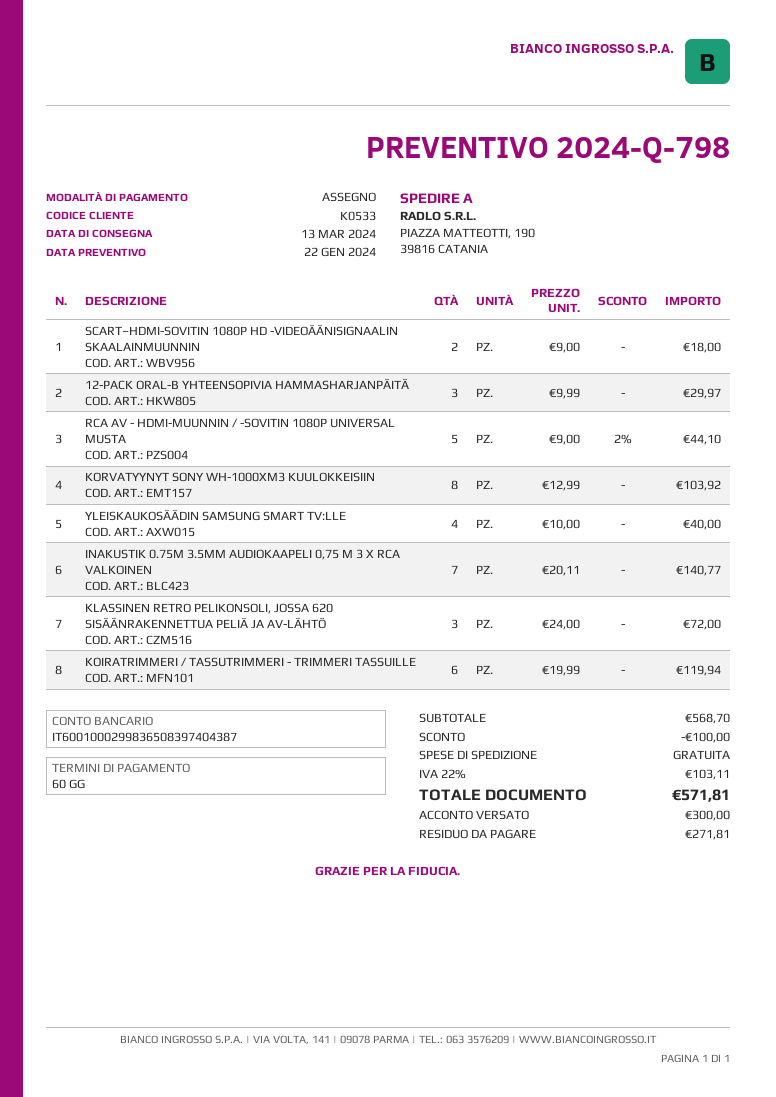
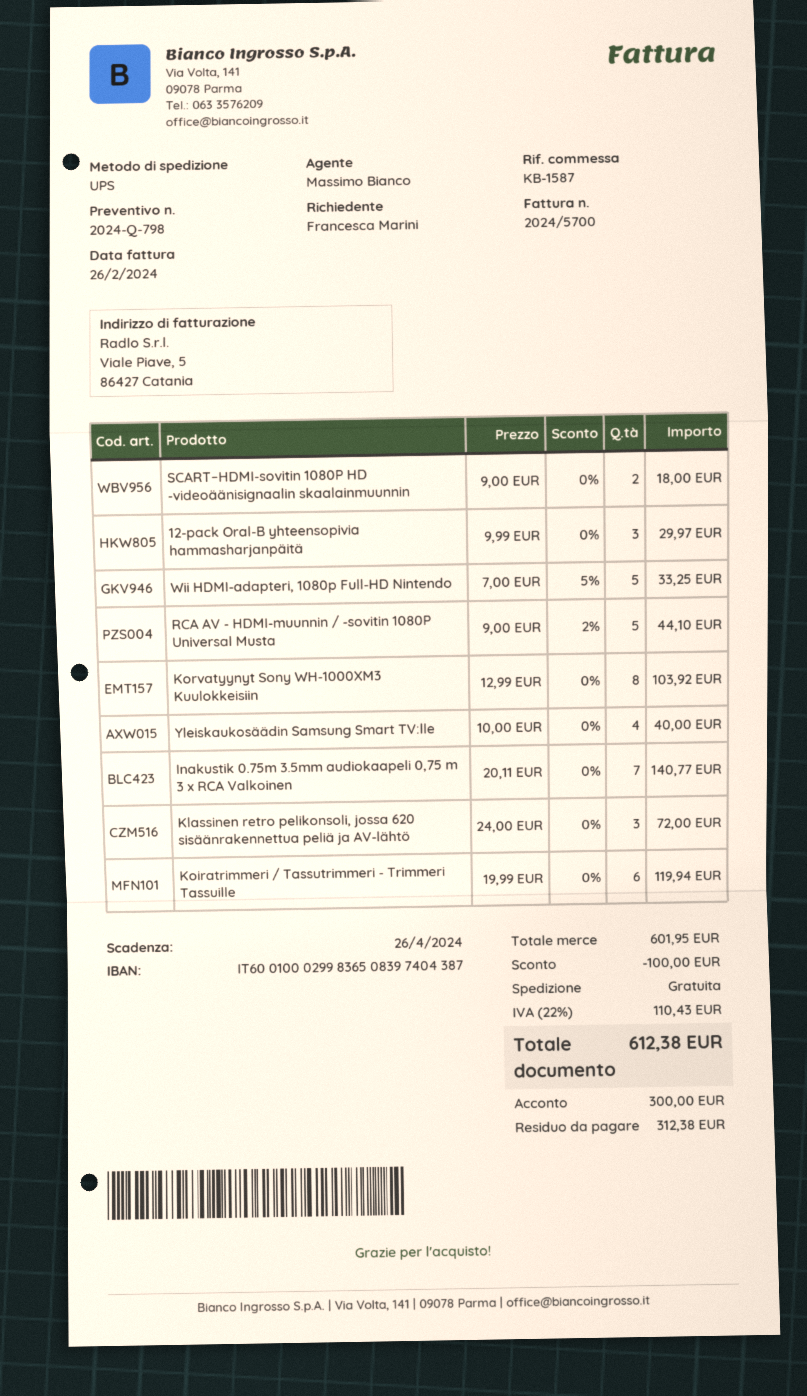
Wii HDMI-adapteri, 1080p Full-HD Nintendo: none -> 5 x 7.00 - 5% = 33.25
subtotal: 568.70 -> 601.95
tax: 22% = 103.11 -> 22% = 110.43
total: 571.81 -> 612.38
balance: 271.81 -> 312.38

